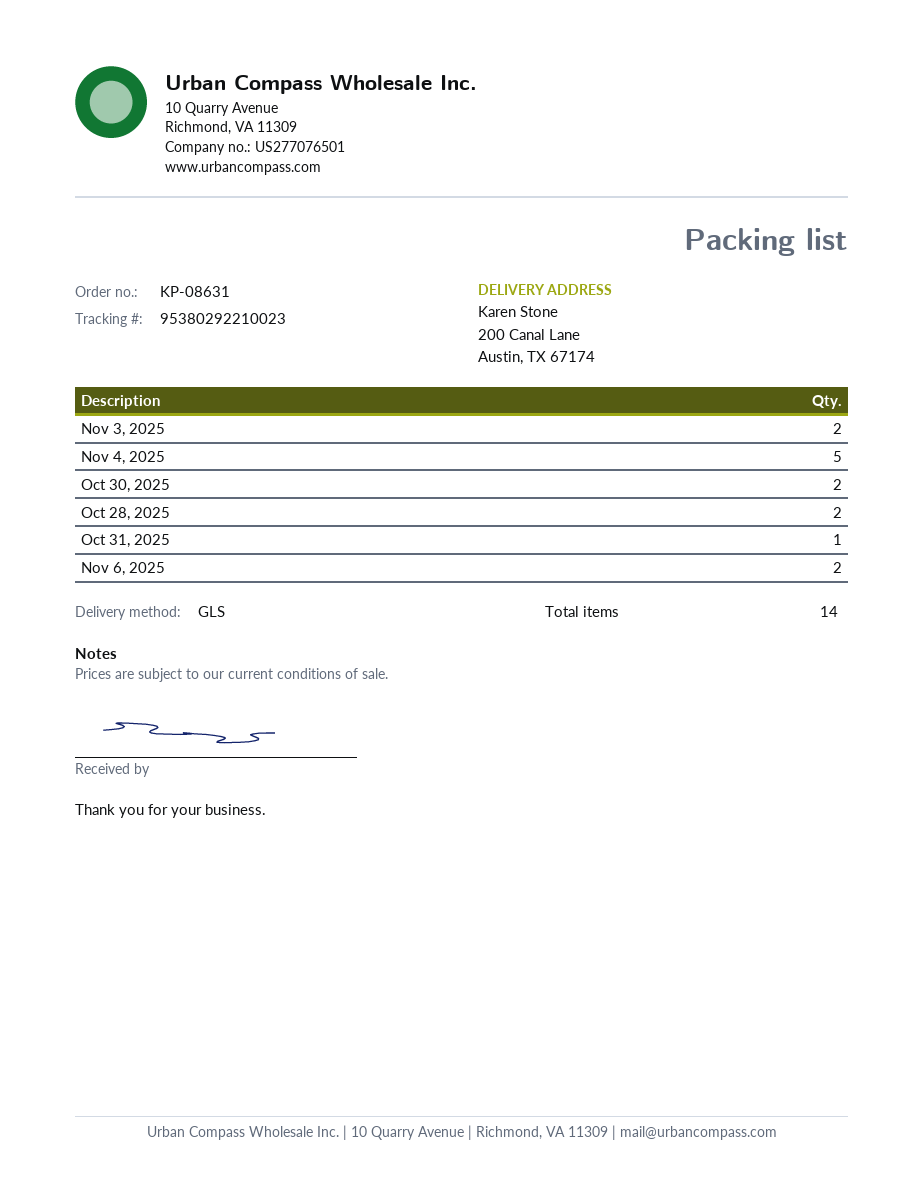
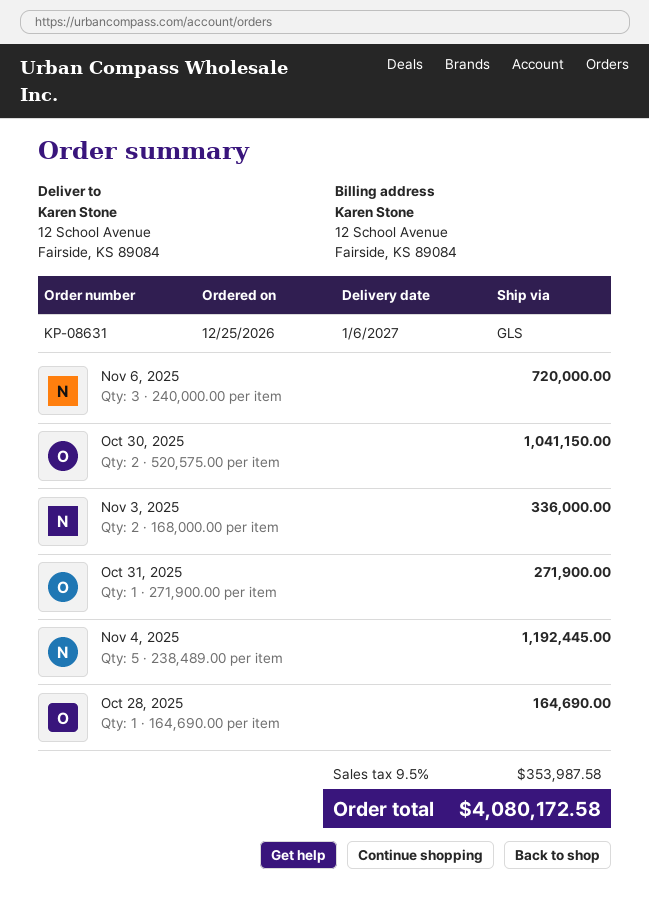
ship to: 200 Canal Lane, Austin, TX 67174 -> 12 School Avenue, Fairside, KS 89084
Oct 28, 2025: 2 -> 1
Nov 6, 2025: 2 -> 3

